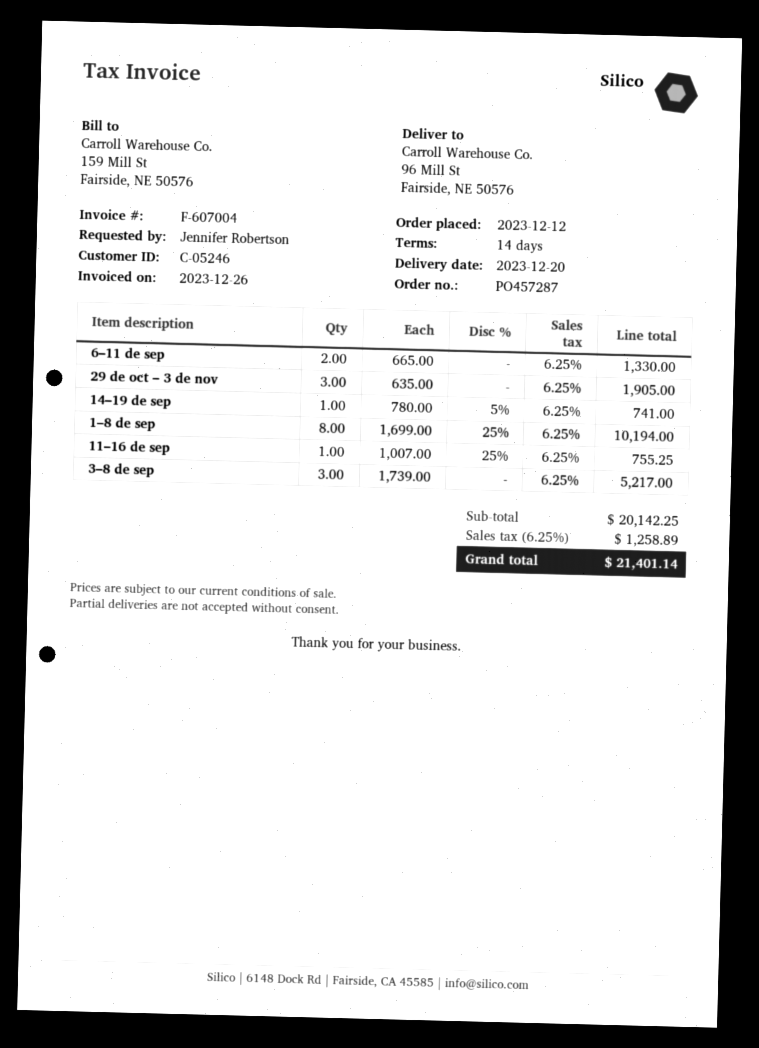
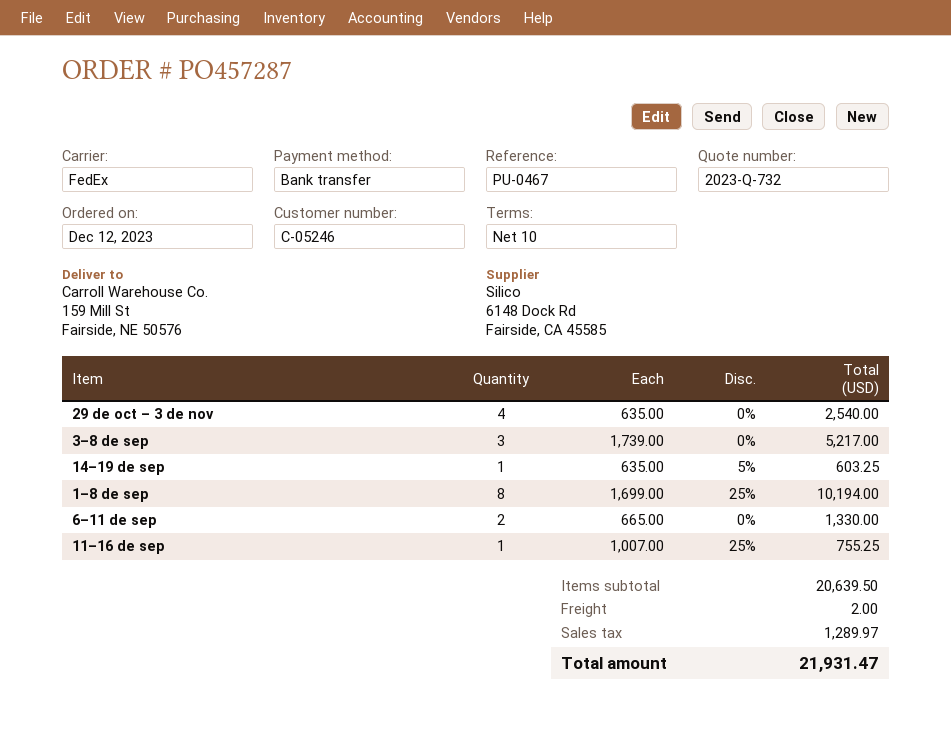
payment terms: 14 days -> 10 days
ship to: 96 Mill St, Fairside, NE 50576 -> 159 Mill St, Fairside, NE 50576
29 de oct – 3 de nov: 3 x 635.00 = 1905.00 -> 4 x 635.00 = 2540.00
14–19 de sep: 1 x 780.00 - 5% = 741.00 -> 1 x 635.00 - 5% = 603.25
subtotal: 20142.25 -> 20639.50
shipping: none -> 2.00
tax: 1258.89 -> 1289.97
total: 21401.14 -> 21931.47

